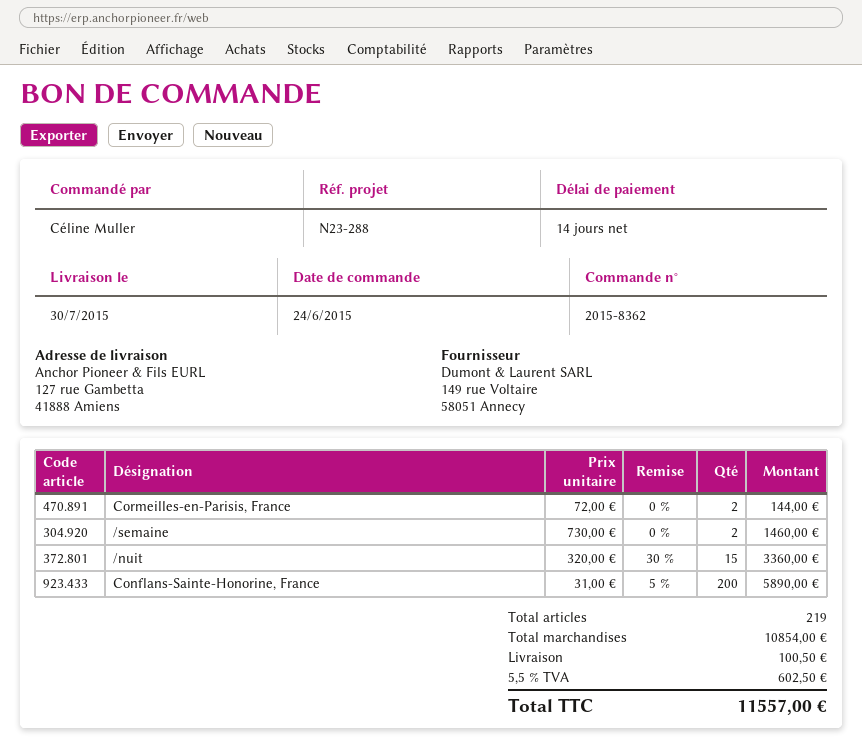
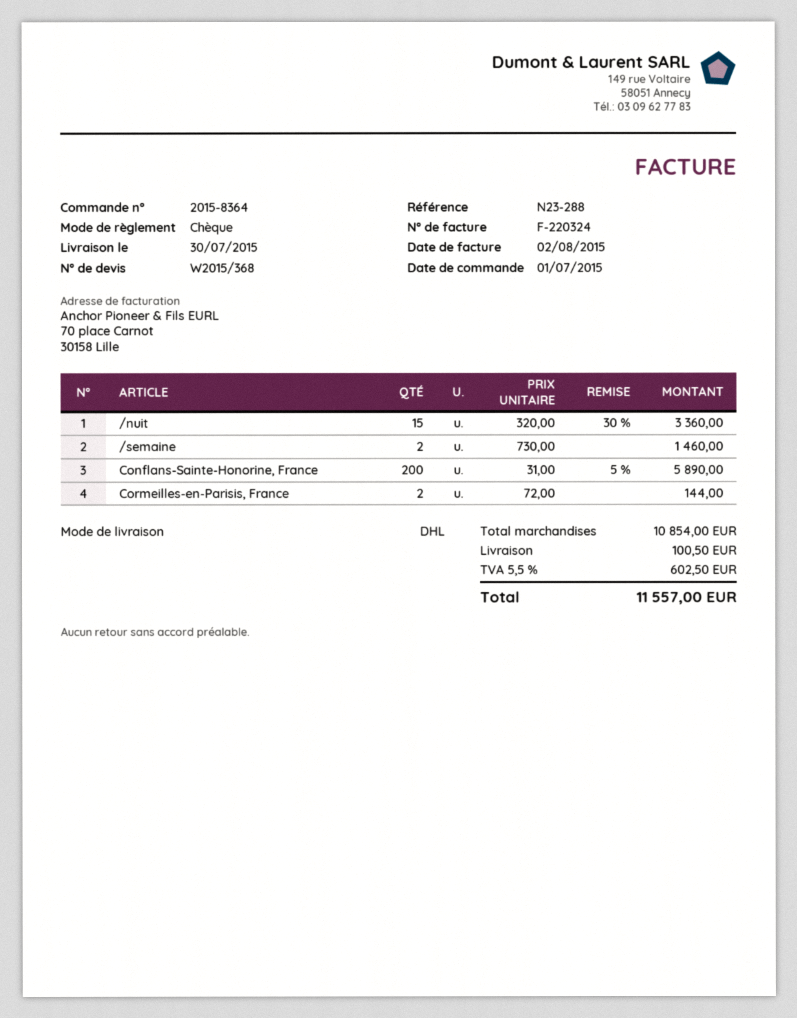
order number: 2015-8362 -> 2015-8364
order date: 2015-06-24 -> 2015-07-01

